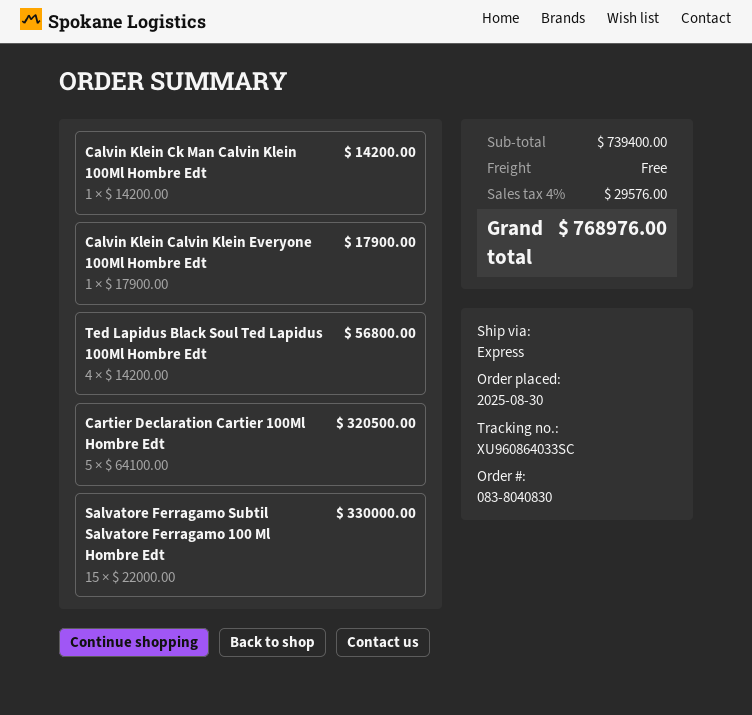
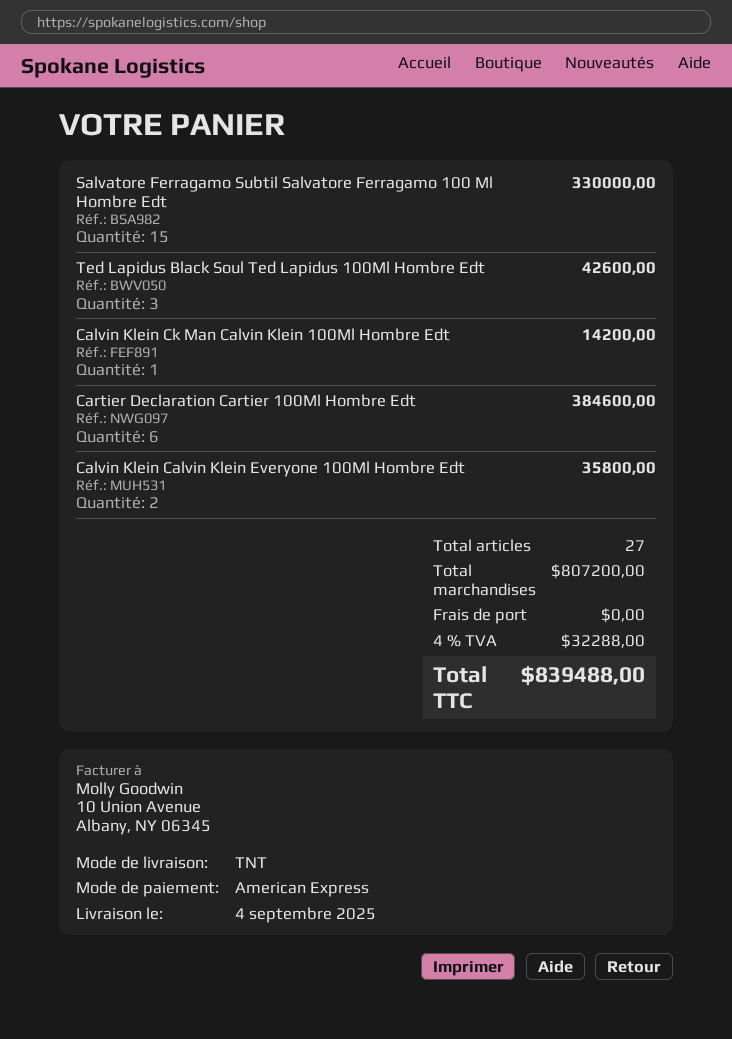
shipping method: express -> TNT
Calvin Klein Calvin Klein Everyone 100Ml Hombre Edt: 1 for 17900.00 -> 2 for 35800.00
Ted Lapidus Black Soul Ted Lapidus 100Ml Hombre Edt: 4 for 56800.00 -> 3 for 42600.00
Cartier Declaration Cartier 100Ml Hombre Edt: 5 for 320500.00 -> 6 for 384600.00
subtotal: 739400.00 -> 807200.00
tax: 4% = 29576.00 -> 4% = 32288.00
total: 768976.00 -> 839488.00

